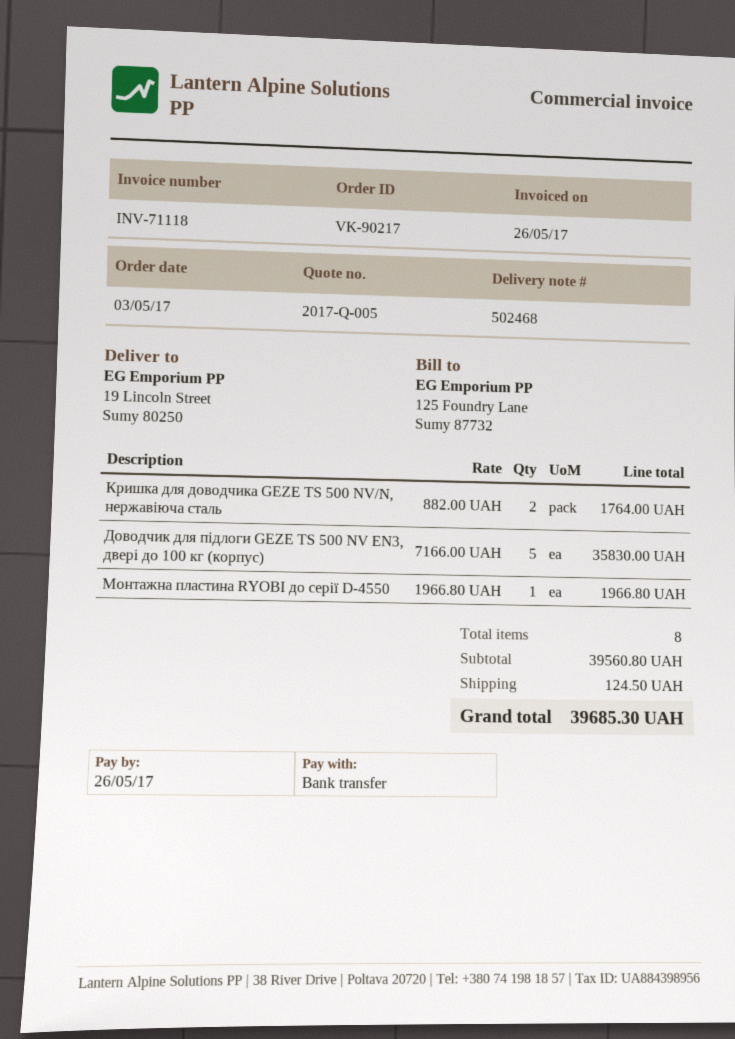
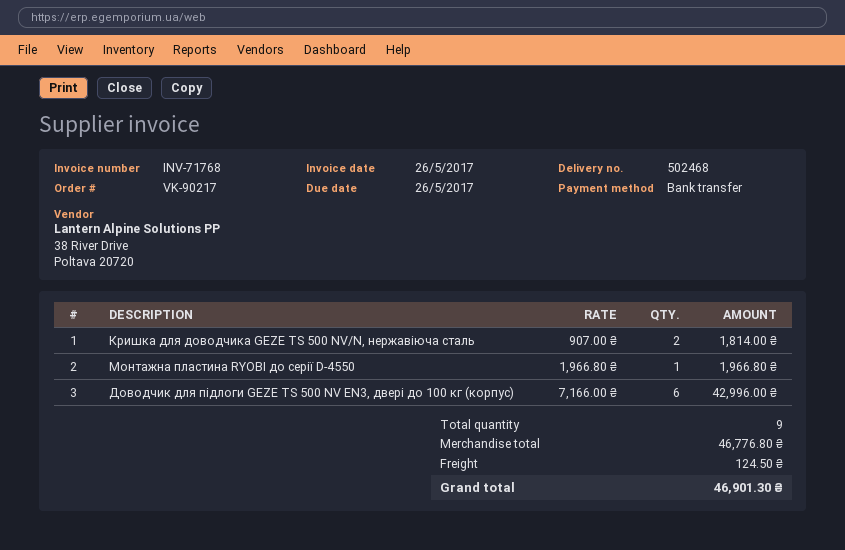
invoice number: INV-71118 -> INV-71768
Кришка для доводчика GEZE TS 500 NV/N, нержавіюча сталь: 2 x 882.00 = 1764.00 -> 2 x 907.00 = 1814.00
Доводчик для підлоги GEZE TS 500 NV EN3, двері до 100 кг (корпус): 5 x 7166.00 = 35830.00 -> 6 x 7166.00 = 42996.00
total quantity: 8 -> 9
subtotal: 39560.80 -> 46776.80
total: 39685.30 -> 46901.30

